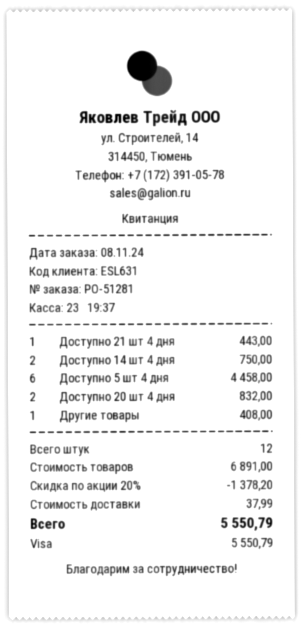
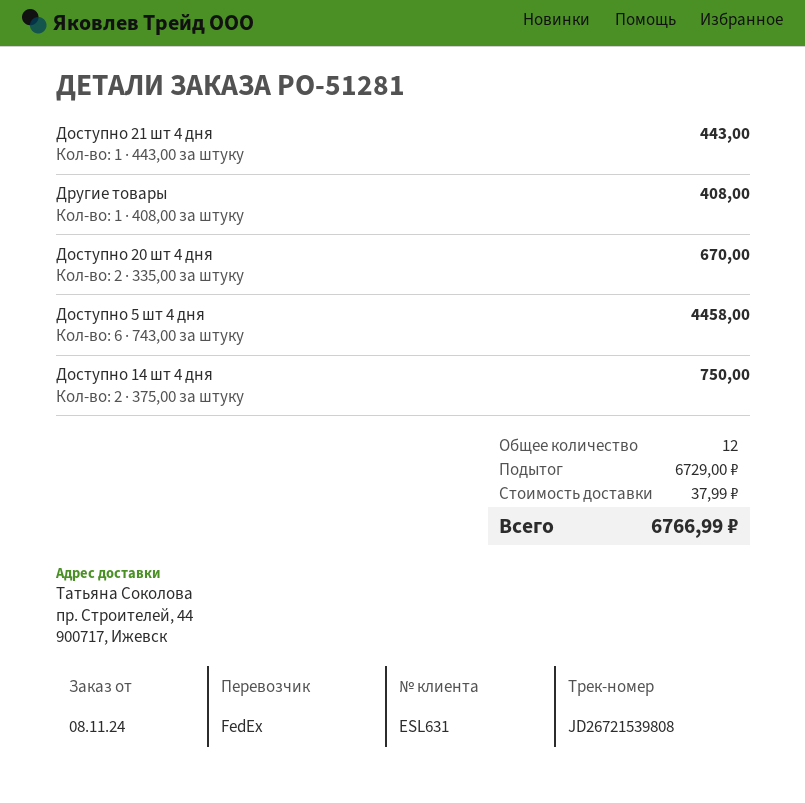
Доступно 20 шт 4 дня: 2 for 832.00 -> 2 for 670.00
subtotal: 6891.00 -> 6729.00
discount: 20% = 1378.20 -> none
total: 5550.79 -> 6766.99

